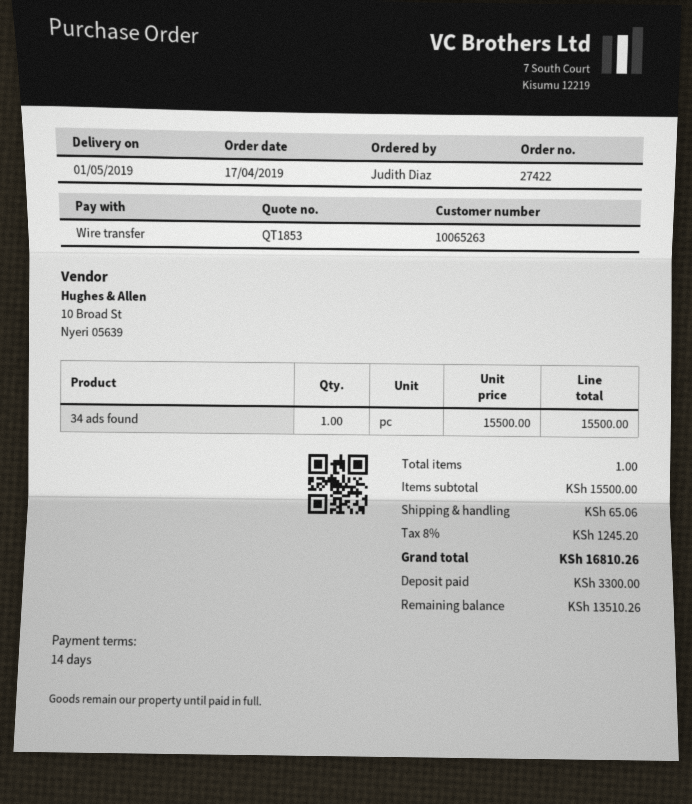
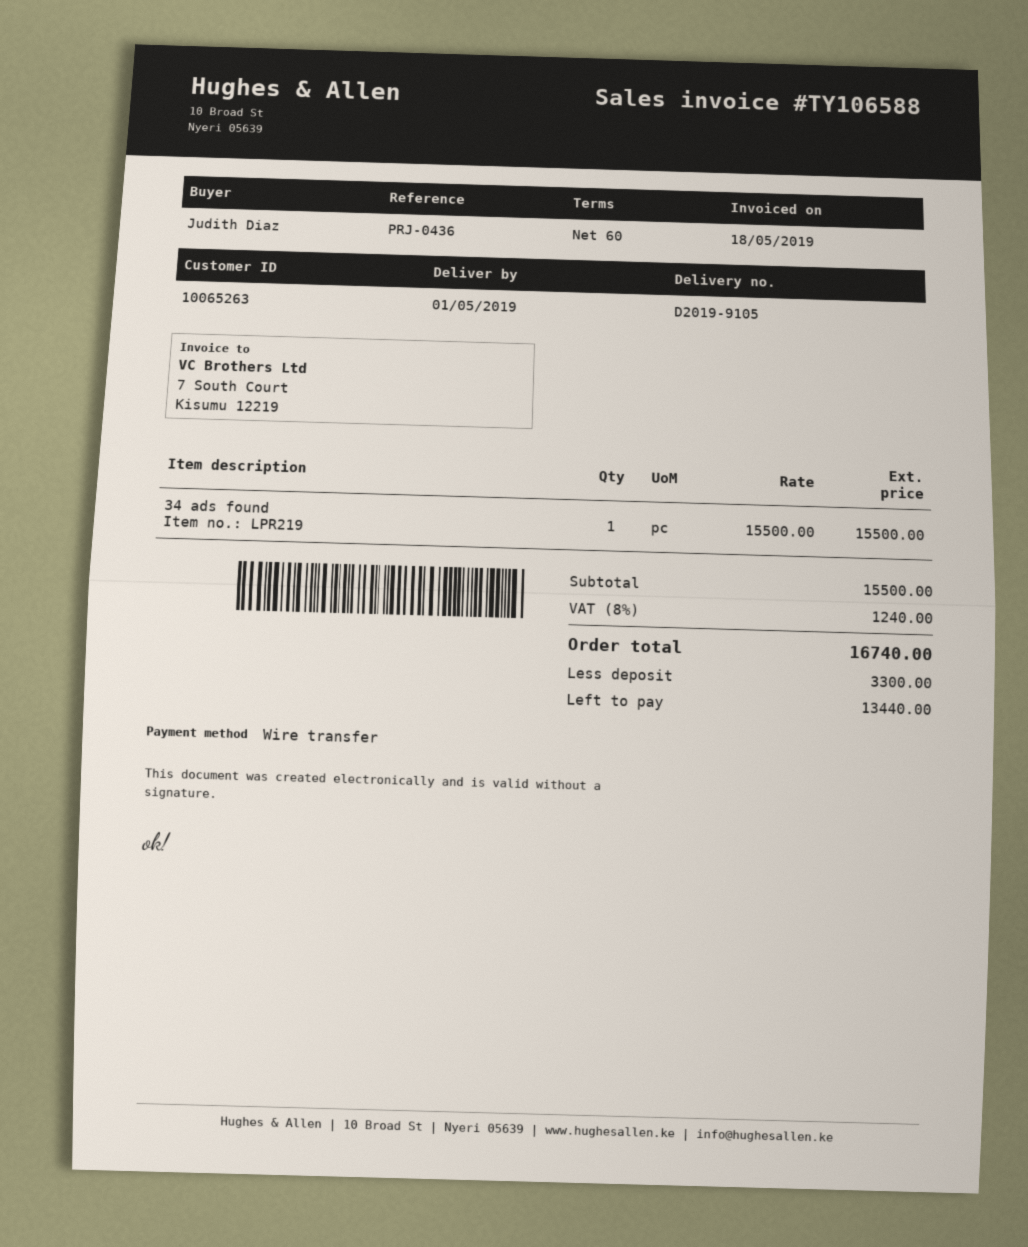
payment terms: 14 days -> 60 days
shipping: 65.06 -> none
tax: 8% = 1245.20 -> 8% = 1240.00
total: 16810.26 -> 16740.00
balance: 13510.26 -> 13440.00

